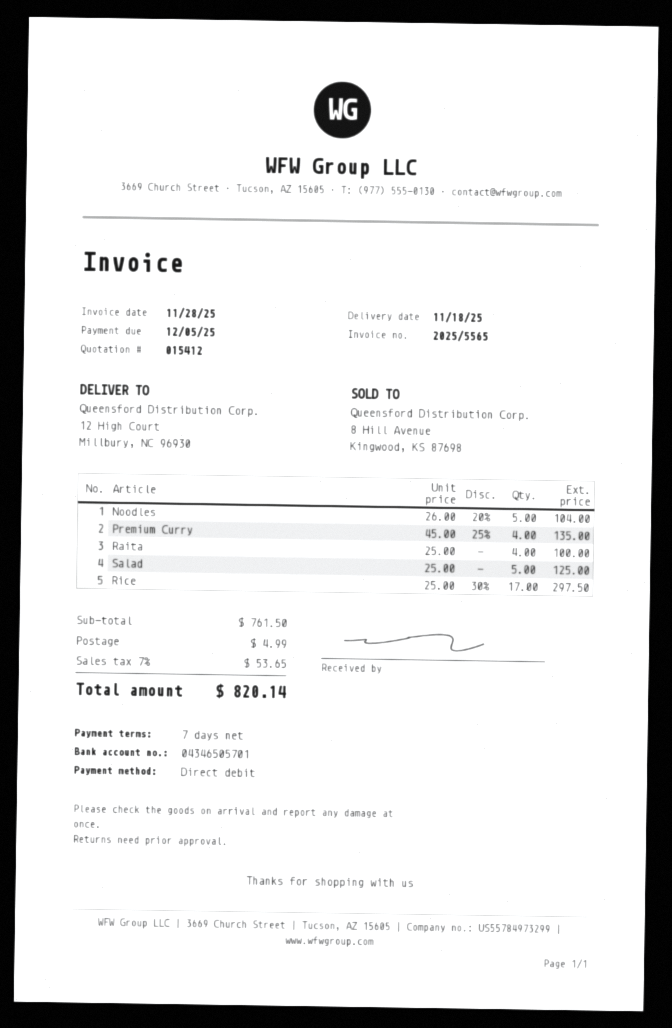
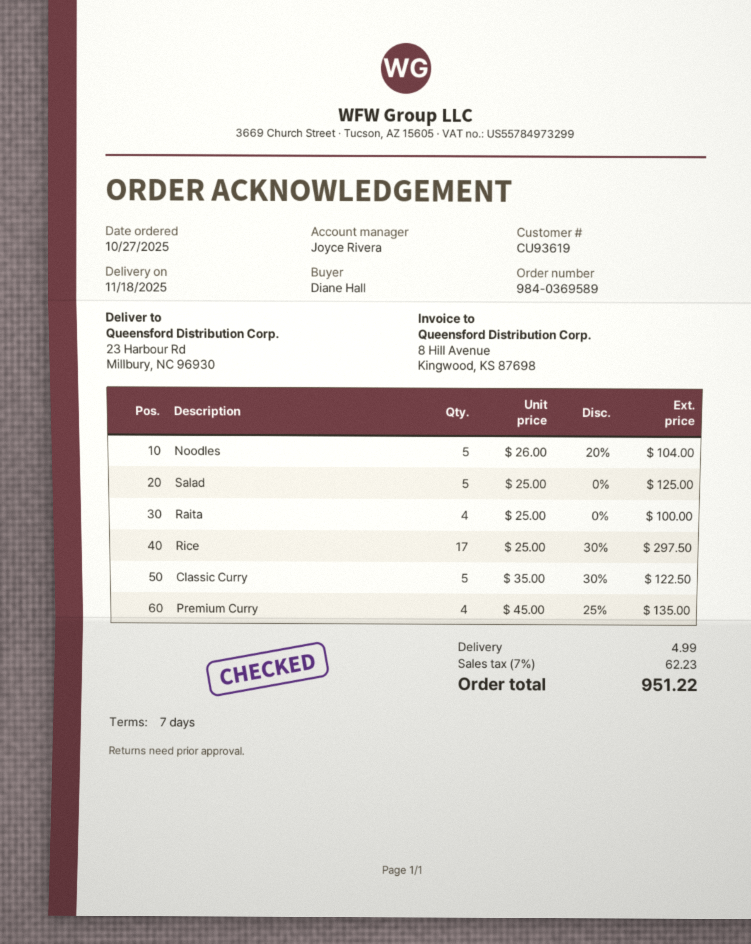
ship to: 12 High Court, Millbury, NC 96930 -> 23 Harbour Rd, Millbury, NC 96930
Classic Curry: none -> 5 x 35.00 - 30% = 122.50
tax: 7% = 53.65 -> 7% = 62.23
total: 820.14 -> 951.22

